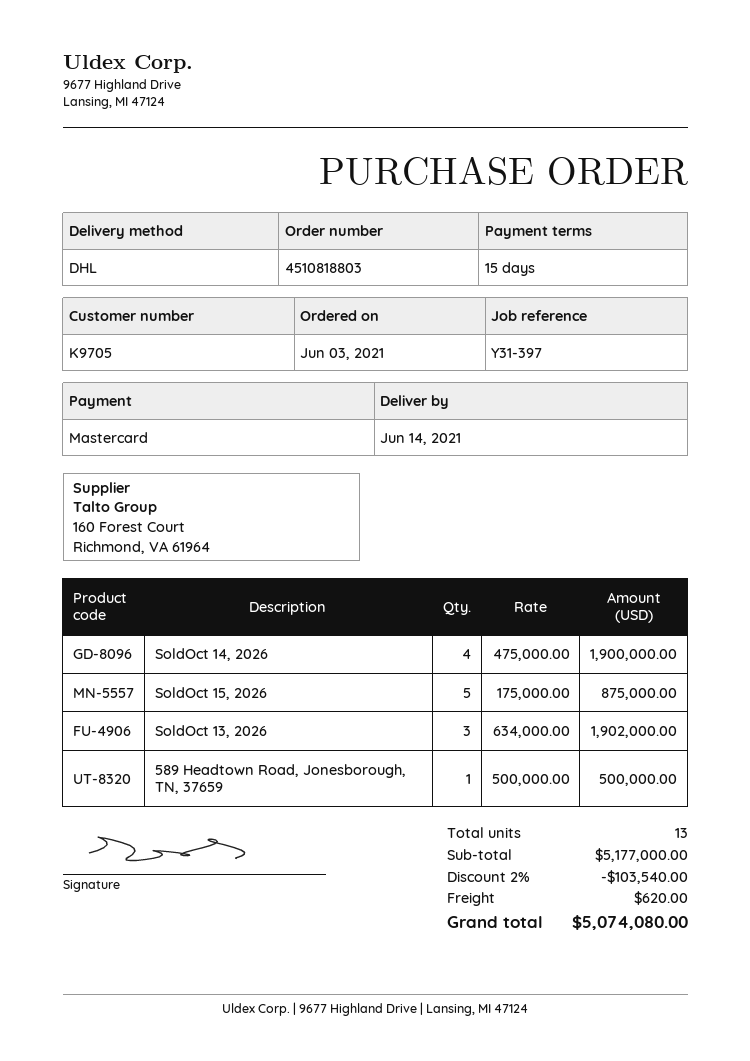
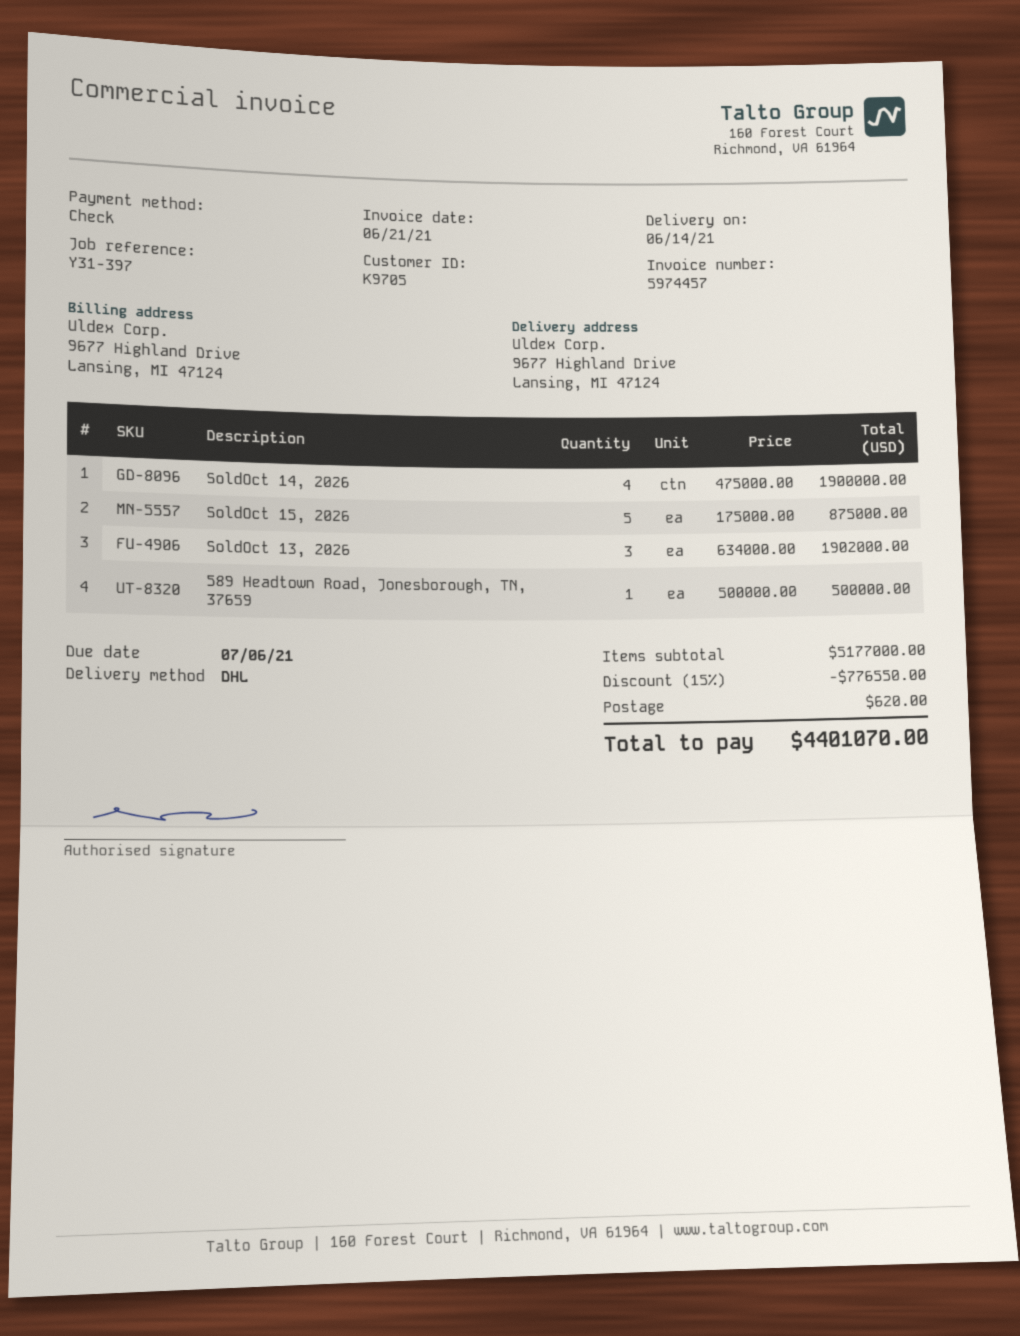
payment method: Mastercard -> cheque
discount: 2% = 103540.00 -> 15% = 776550.00
total: 5074080.00 -> 4401070.00

